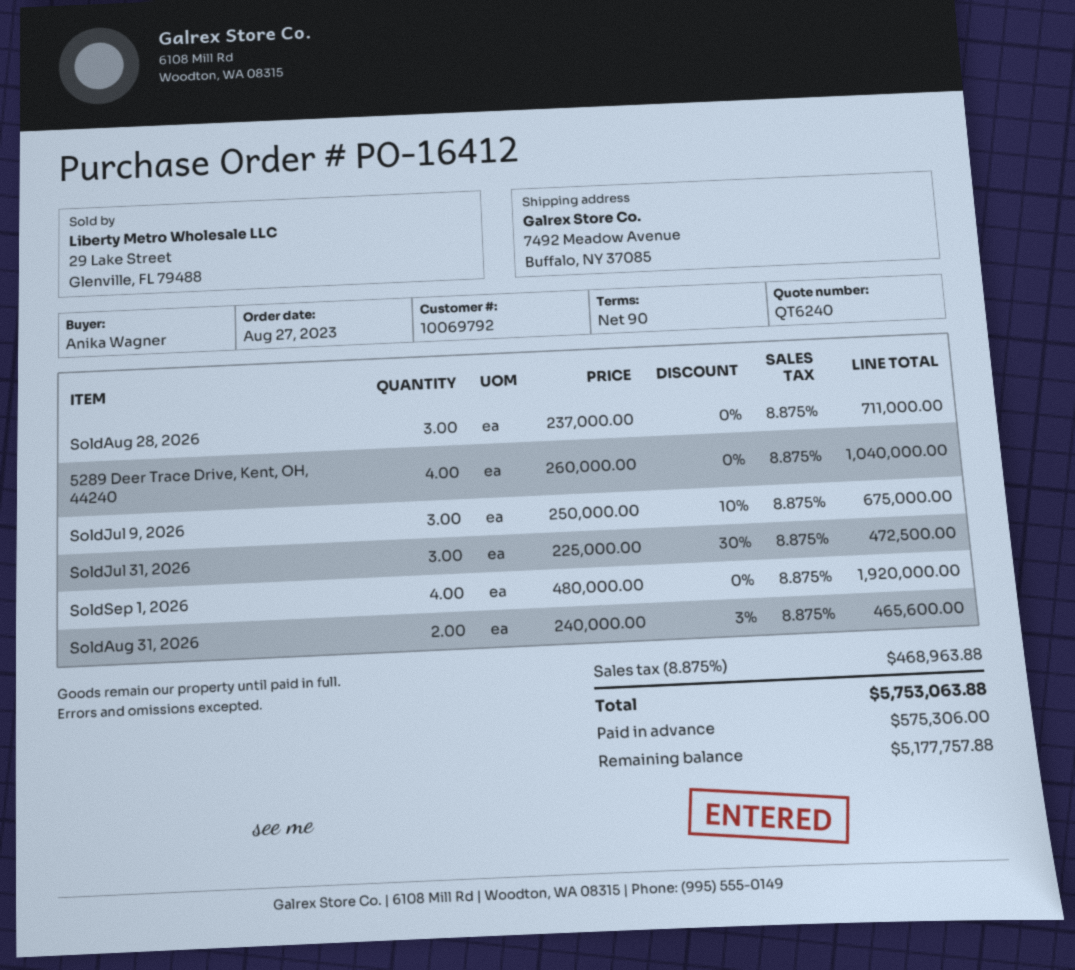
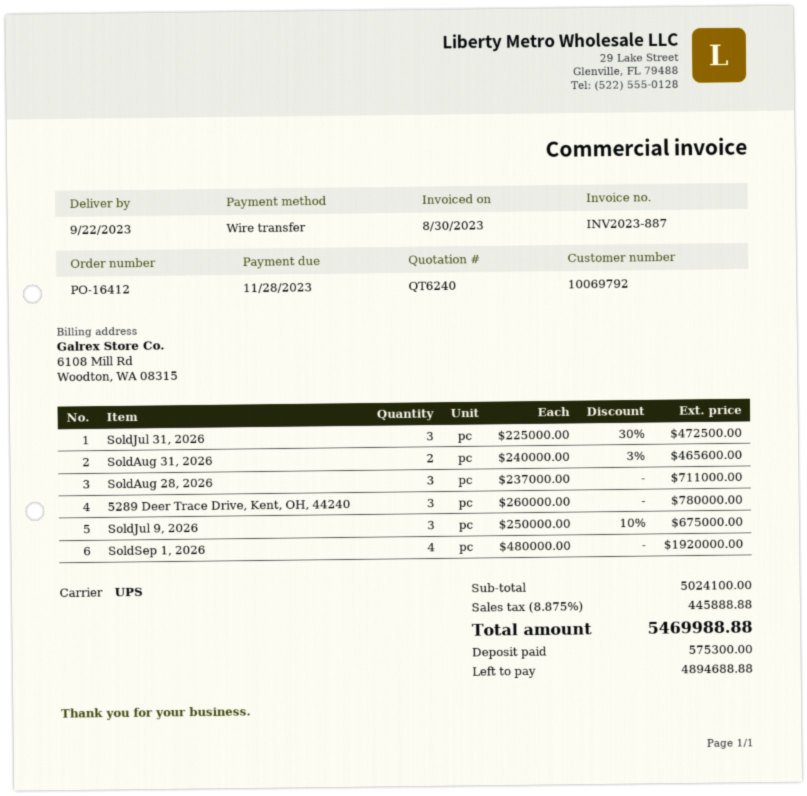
5289 Deer Trace Drive, Kent, OH, 44240: 4 x 260000.00 = 1040000.00 -> 3 x 260000.00 = 780000.00
tax: 8.875% = 468963.88 -> 8.875% = 445888.88
total: 5753063.88 -> 5469988.88
deposit: 575306.00 -> 575300.00
balance: 5177757.88 -> 4894688.88

